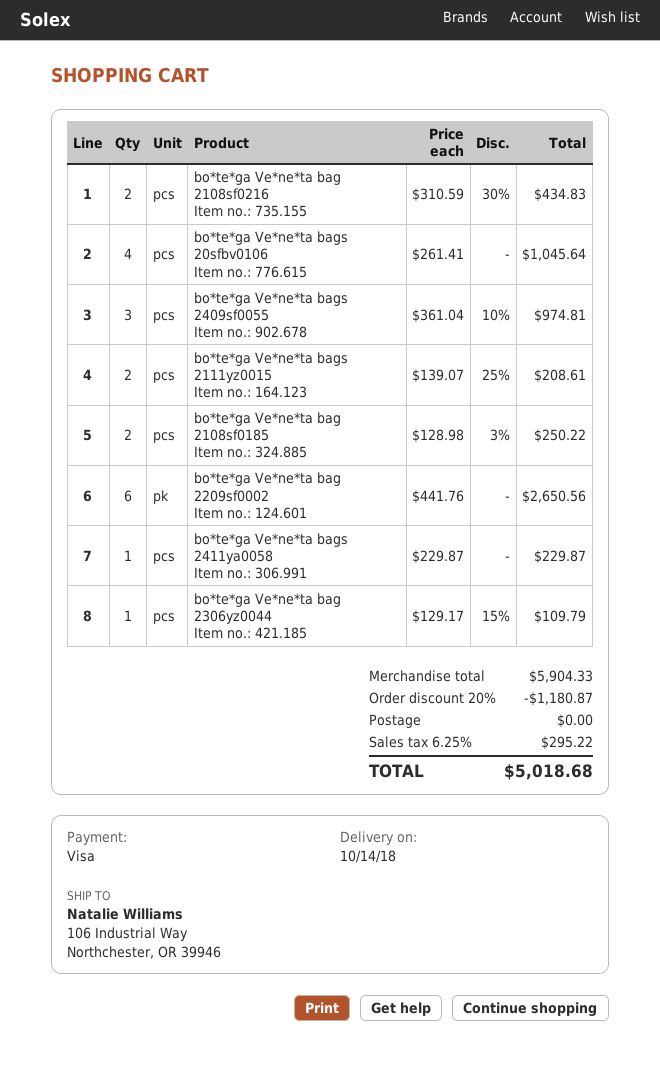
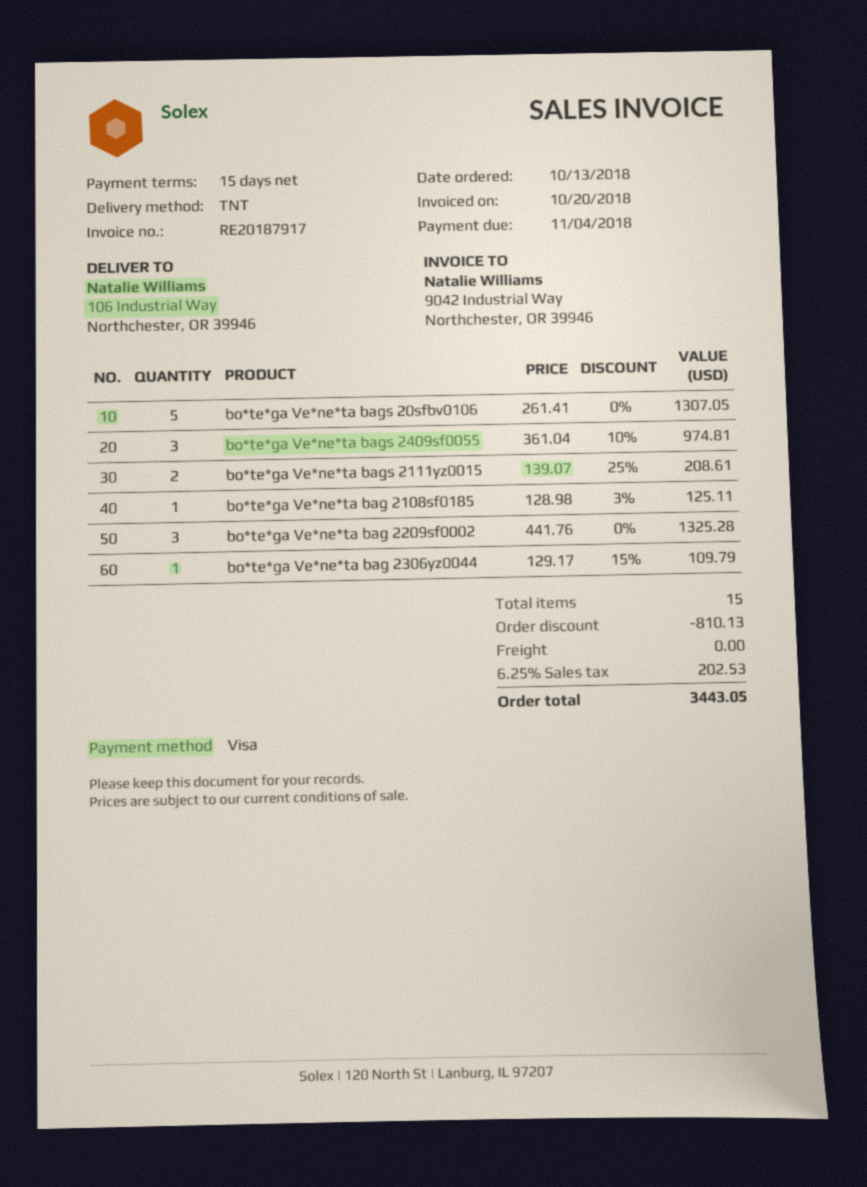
bo*te*ga Ve*ne*ta bag 2108sf0216: 2 x 310.59 - 30% = 434.83 -> none
bo*te*ga Ve*ne*ta bags 20sfbv0106: 4 x 261.41 = 1045.64 -> 5 x 261.41 = 1307.05
bo*te*ga Ve*ne*ta bag 2108sf0185: 2 x 128.98 - 3% = 250.22 -> 1 x 128.98 - 3% = 125.11
bo*te*ga Ve*ne*ta bag 2209sf0002: 6 x 441.76 = 2650.56 -> 3 x 441.76 = 1325.28
bo*te*ga Ve*ne*ta bags 2411ya0058: 1 x 229.87 = 229.87 -> none
discount: 1180.87 -> 810.13
tax: 6.25% = 295.22 -> 6.25% = 202.53
total: 5018.68 -> 3443.05

